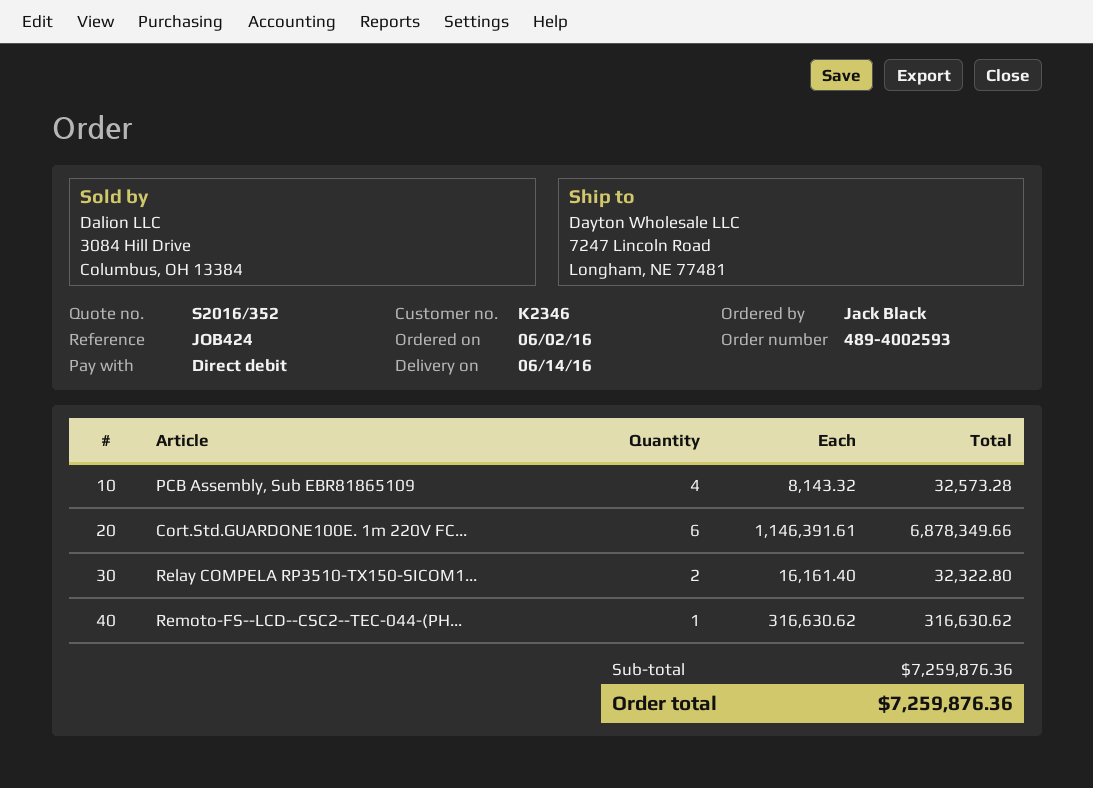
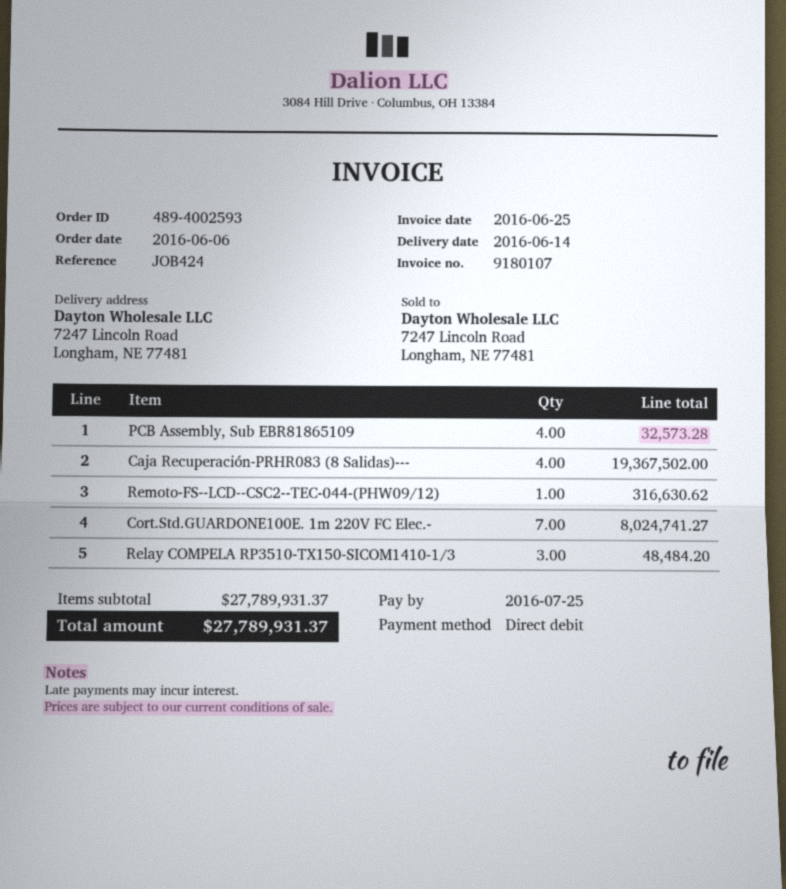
order date: 2016-06-02 -> 2016-06-06
Cort.Std.GUARDONE100E. 1m 220V FC...: 6 for 6878349.66 -> 7 for 8024741.27
Relay COMPELA RP3510-TX150-SICOM1...: 2 for 32322.80 -> 3 for 48484.20
Caja Recuperación-PRHR083 (8 Salidas)---: none -> 4 for 19367502.00
subtotal: 7259876.36 -> 27789931.37
total: 7259876.36 -> 27789931.37

